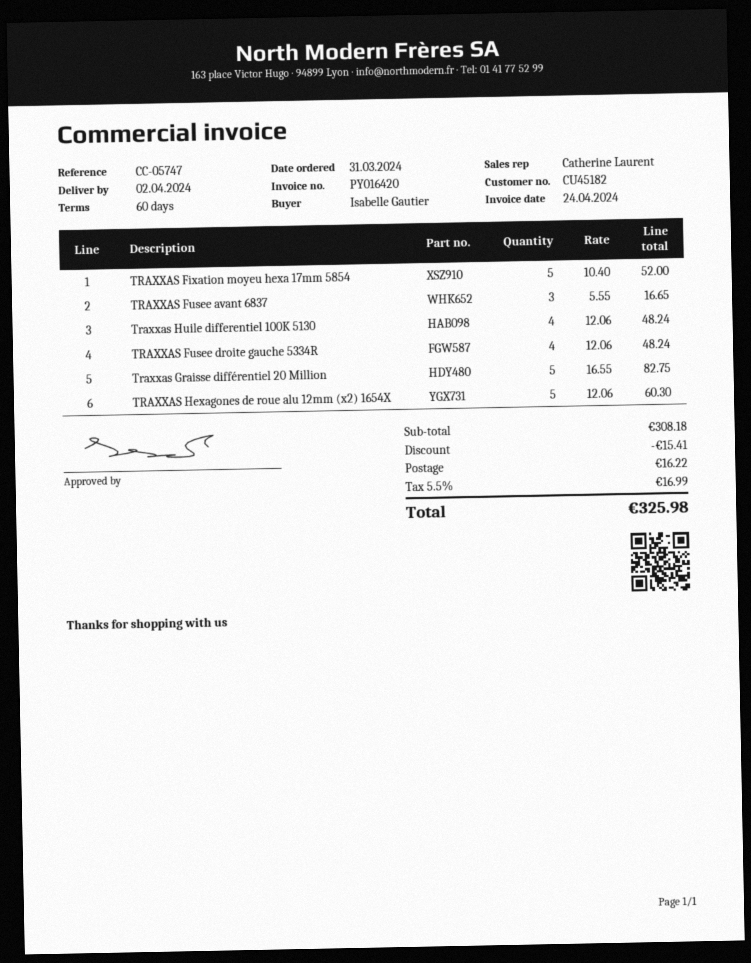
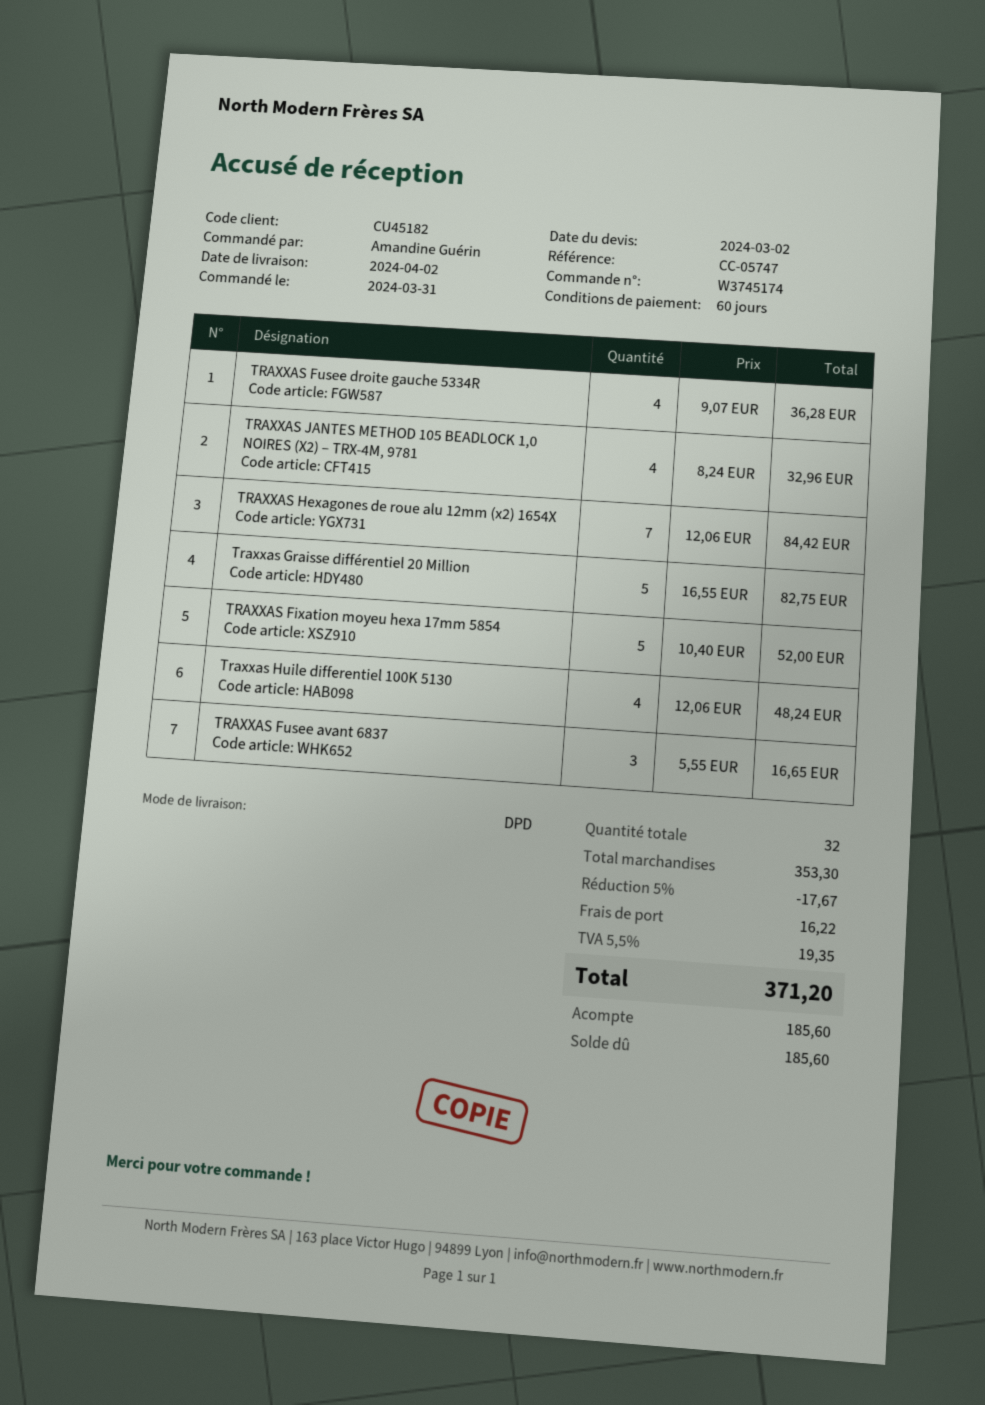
ordered by: Isabelle Gautier -> Amandine Guérin
TRAXXAS Fusee droite gauche 5334R: 4 x 12.06 = 48.24 -> 4 x 9.07 = 36.28
TRAXXAS Hexagones de roue alu 12mm (x2) 1654X: 5 x 12.06 = 60.30 -> 7 x 12.06 = 84.42
TRAXXAS JANTES METHOD 105 BEADLOCK 1,0 NOIRES (X2) – TRX-4M, 9781: none -> 4 x 8.24 = 32.96
subtotal: 308.18 -> 353.30
discount: 15.41 -> 17.67
tax: 5.5% = 16.99 -> 5.5% = 19.35
total: 325.98 -> 371.20

